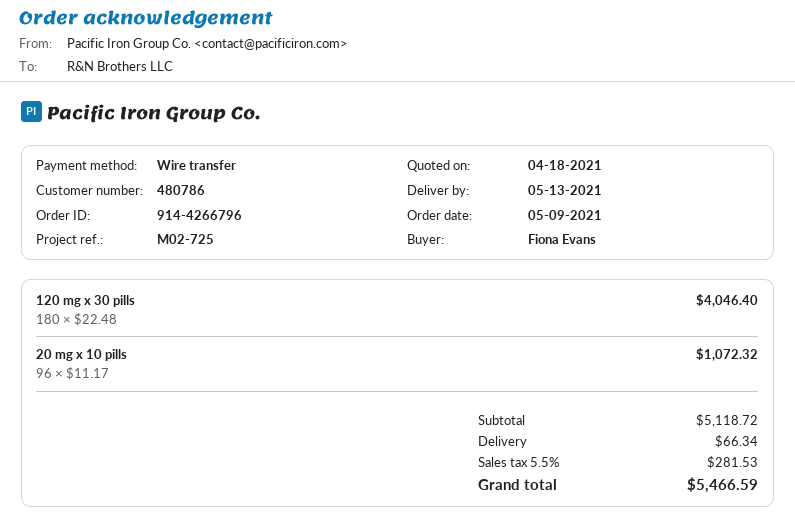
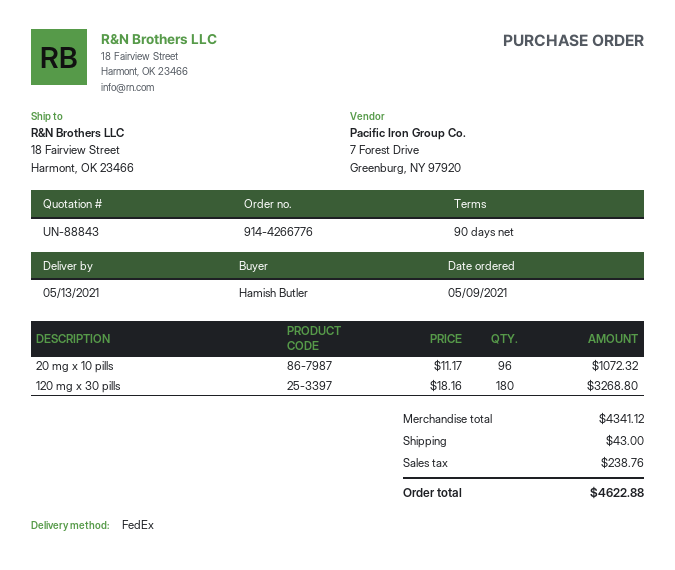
order number: 914-4266796 -> 914-4266776
ordered by: Fiona Evans -> Hamish Butler
120 mg x 30 pills: 180 x 22.48 = 4046.40 -> 180 x 18.16 = 3268.80
subtotal: 5118.72 -> 4341.12
shipping: 66.34 -> 43.00
tax: 281.53 -> 238.76
total: 5466.59 -> 4622.88

